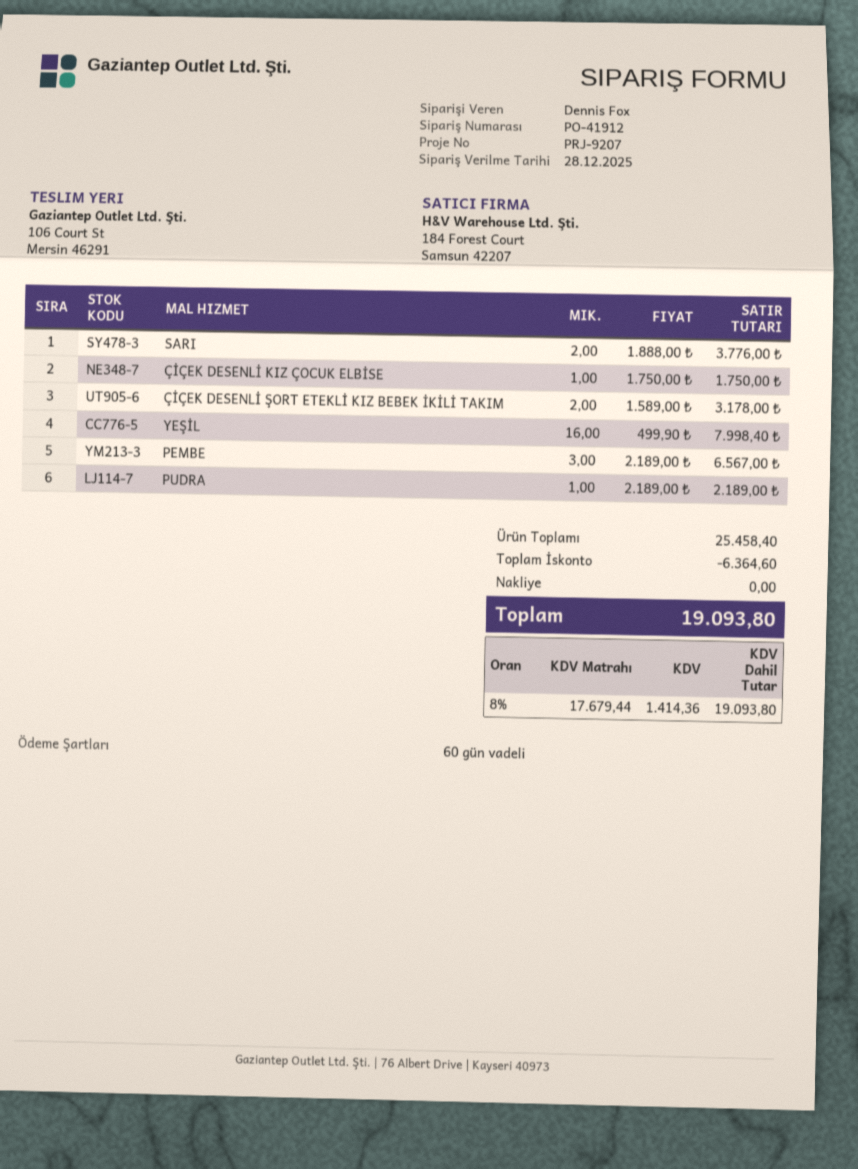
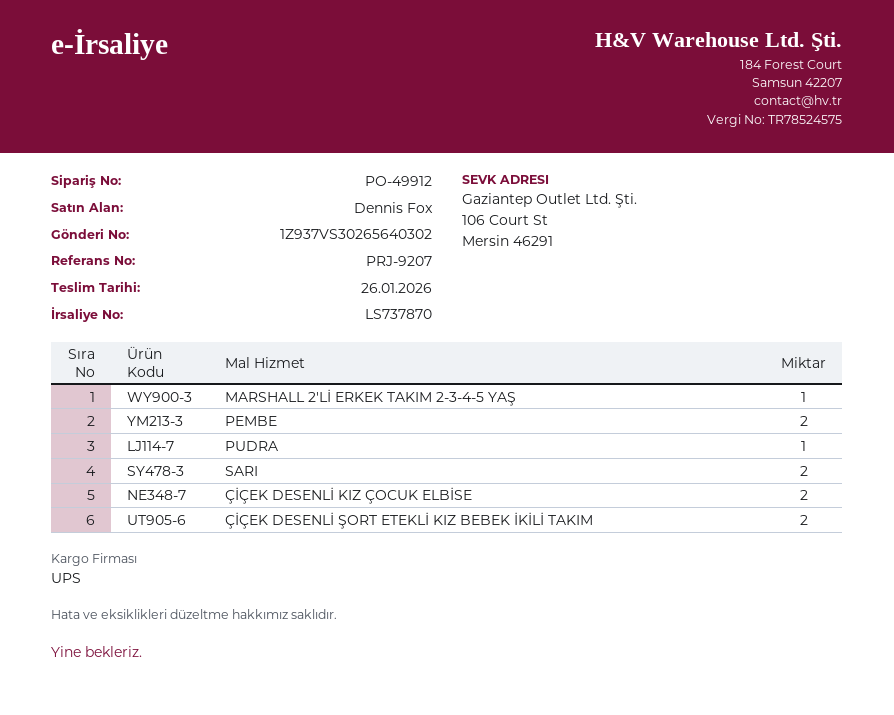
order number: PO-41912 -> PO-49912
ÇİÇEK DESENLİ KIZ ÇOCUK ELBİSE: 1 -> 2
YEŞİL: 16 -> none
PEMBE: 3 -> 2
MARSHALL 2'Lİ ERKEK TAKIM 2-3-4-5 YAŞ: none -> 1

